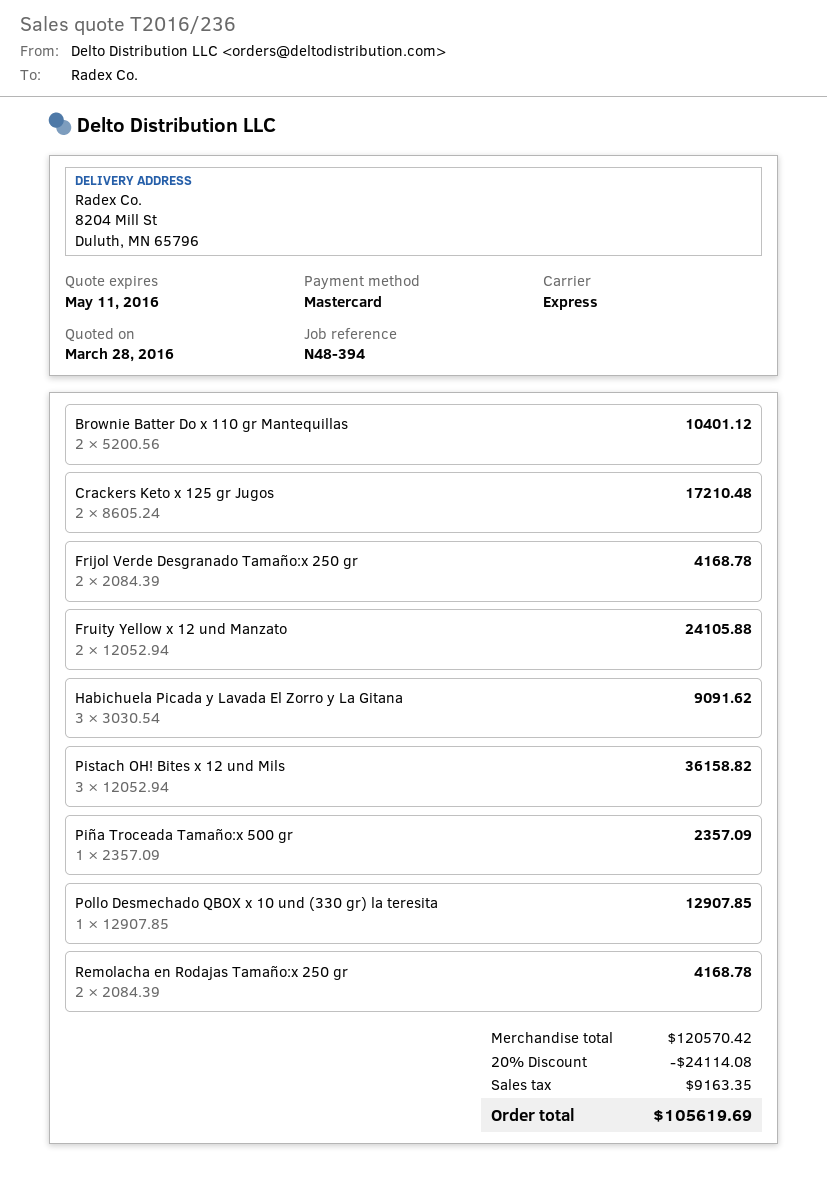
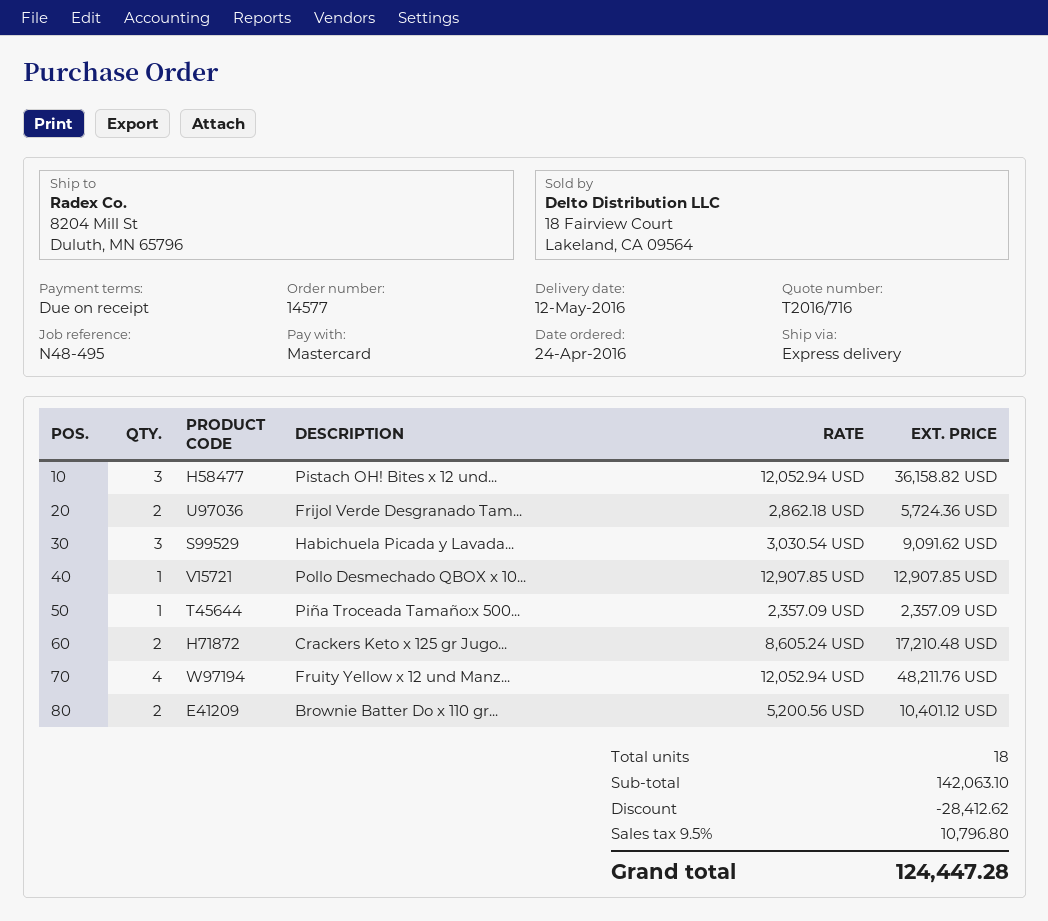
quote number: T2016/236 -> T2016/716
reference: N48-394 -> N48-495
Frijol Verde Desgranado Tamaño:x 250 gr: 2 x 2084.39 = 4168.78 -> 2 x 2862.18 = 5724.36
Fruity Yellow x 12 und Manzato: 2 x 12052.94 = 24105.88 -> 4 x 12052.94 = 48211.76
Remolacha en Rodajas Tamaño:x 250 gr: 2 x 2084.39 = 4168.78 -> none
subtotal: 120570.42 -> 142063.10
discount: 24114.08 -> 28412.62
tax: 9163.35 -> 10796.80
total: 105619.69 -> 124447.28

